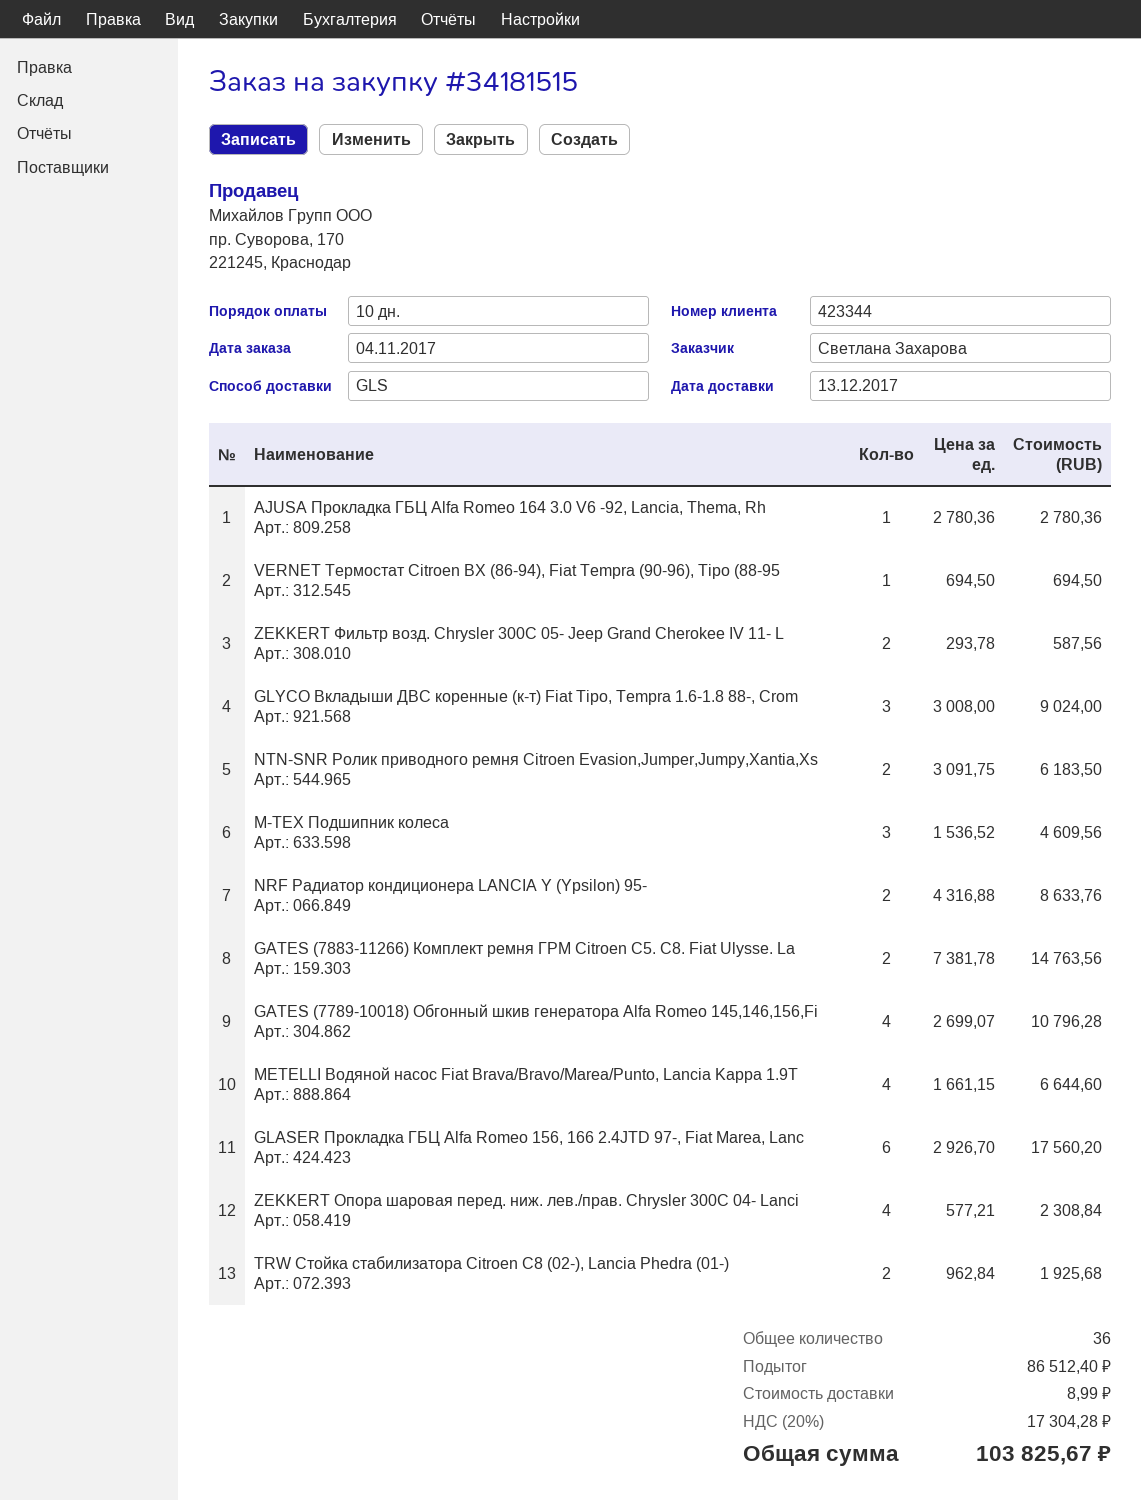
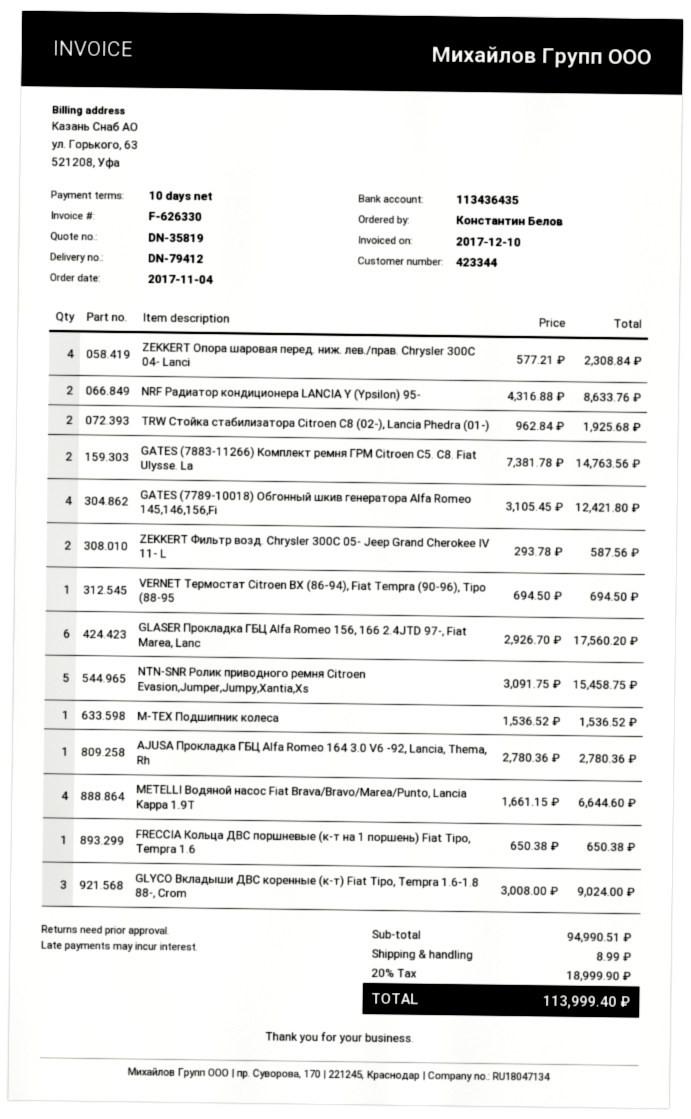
ordered by: Светлана Захарова -> Константин Белов
NTN-SNR Ролик приводного ремня Citroen Evasion,Jumper,Jumpy,Xantia,Xs: 2 x 3091.75 = 6183.50 -> 5 x 3091.75 = 15458.75
M-TEX Подшипник колеса: 3 x 1536.52 = 4609.56 -> 1 x 1536.52 = 1536.52
GATES (7789-10018) Обгонный шкив генератора Alfa Romeo 145,146,156,Fi: 4 x 2699.07 = 10796.28 -> 4 x 3105.45 = 12421.80
FRECCIA Кольца ДВС поршневые (к-т на 1 поршень) Fiat Tipo, Tempra 1.6: none -> 1 x 650.38 = 650.38
subtotal: 86512.40 -> 94990.51
tax: 20% = 17304.28 -> 20% = 18999.90
total: 103825.67 -> 113999.40

